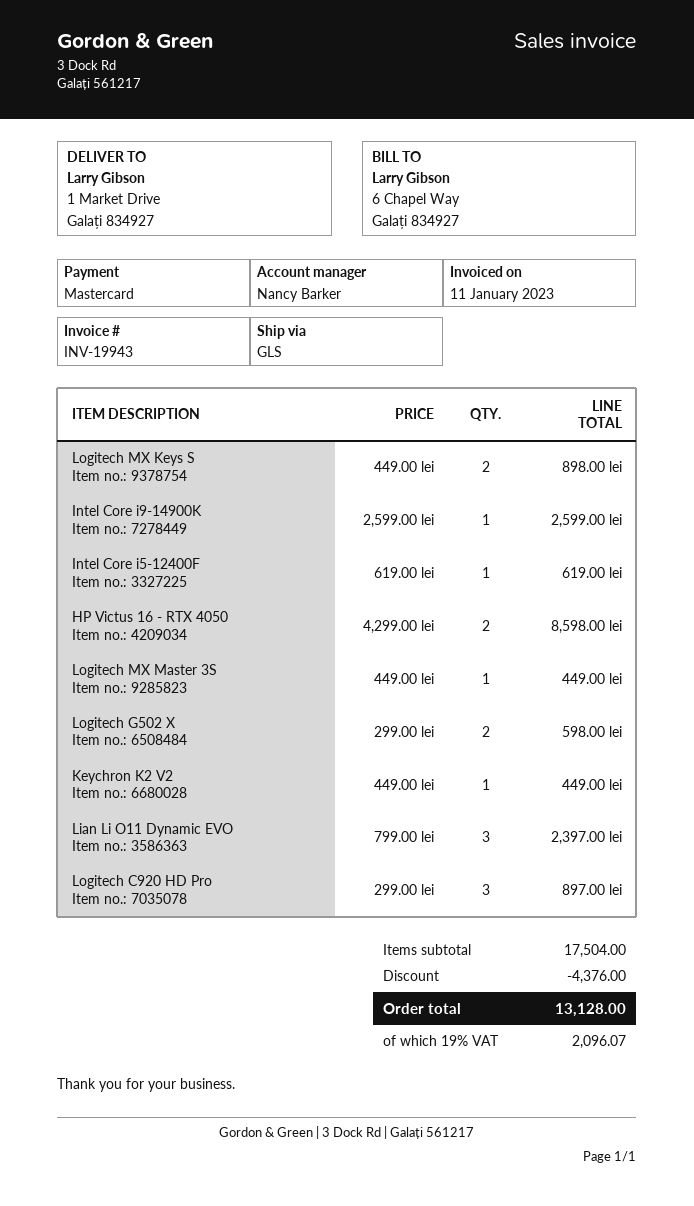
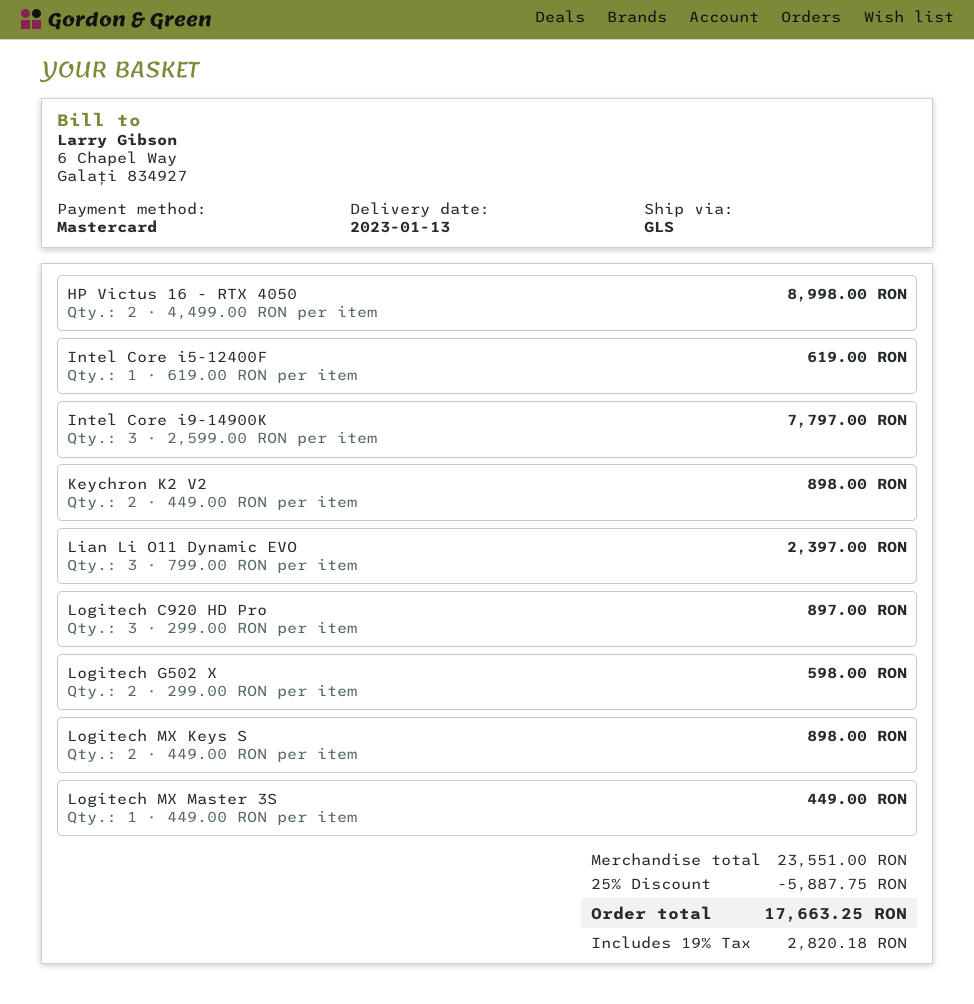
Intel Core i9-14900K: 1 x 2599.00 = 2599.00 -> 3 x 2599.00 = 7797.00
HP Victus 16 - RTX 4050: 2 x 4299.00 = 8598.00 -> 2 x 4499.00 = 8998.00
Keychron K2 V2: 1 x 449.00 = 449.00 -> 2 x 449.00 = 898.00
subtotal: 17504.00 -> 23551.00
discount: 4376.00 -> 5887.75
tax: 19% = 2096.07 -> 19% = 2820.18
total: 13128.00 -> 17663.25

